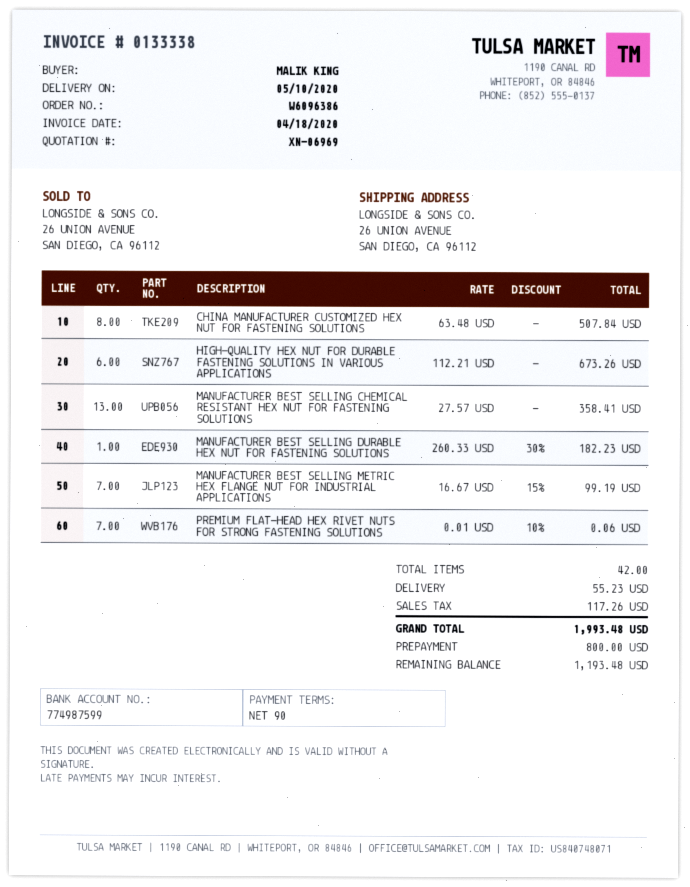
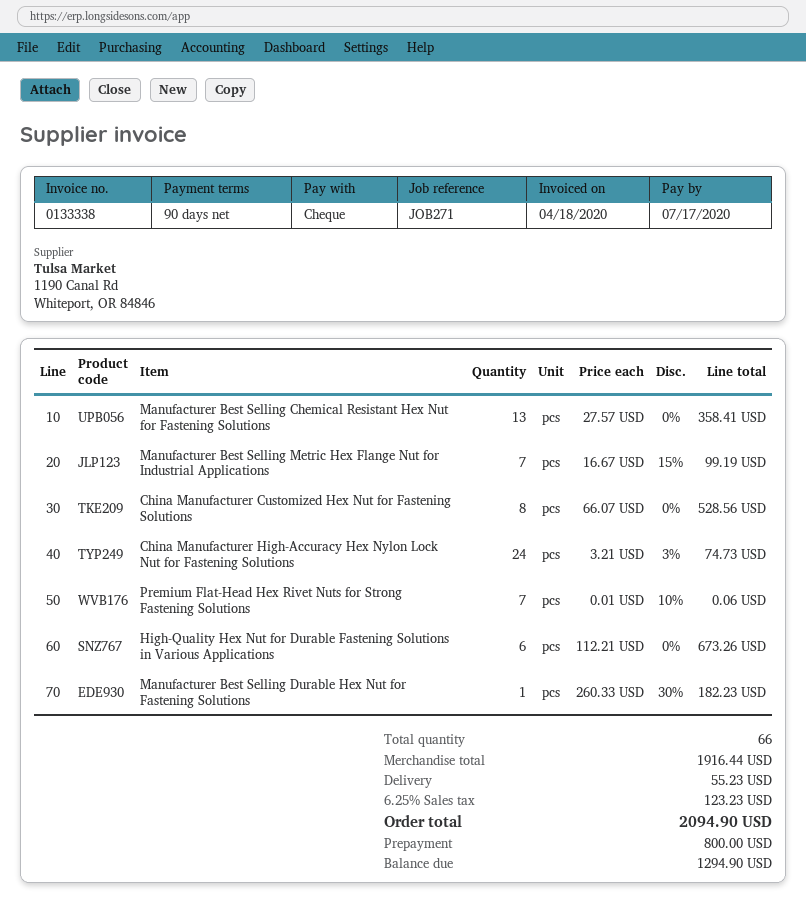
CHINA MANUFACTURER CUSTOMIZED HEX NUT FOR FASTENING SOLUTIONS: 8 x 63.48 = 507.84 -> 8 x 66.07 = 528.56
China Manufacturer High-Accuracy Hex Nylon Lock Nut for Fastening Solutions: none -> 24 x 3.21 - 3% = 74.73
total quantity: 42 -> 66
tax: 117.26 -> 123.23
total: 1993.48 -> 2094.90
balance: 1193.48 -> 1294.90

